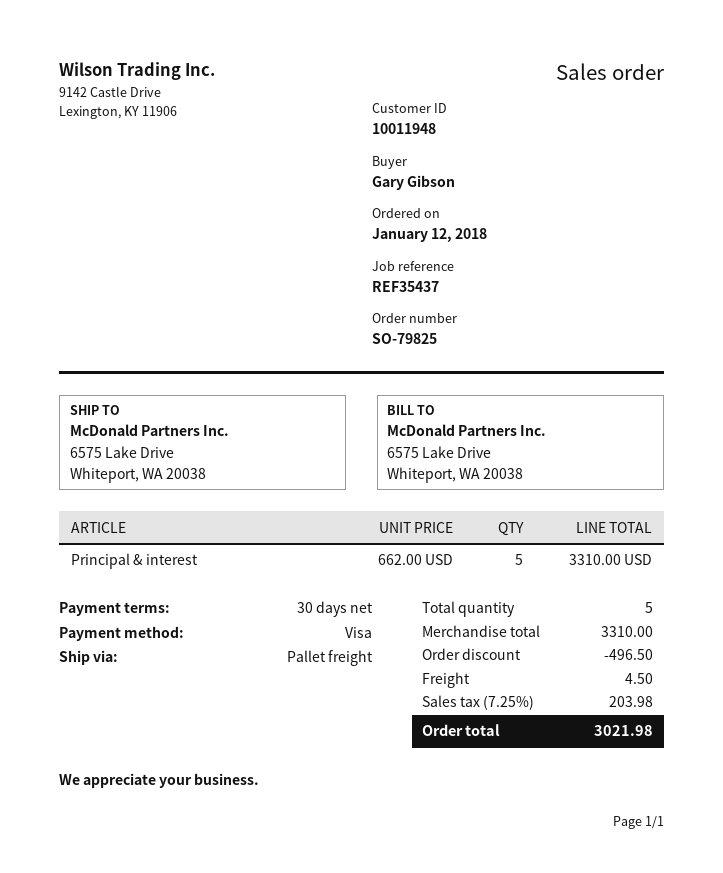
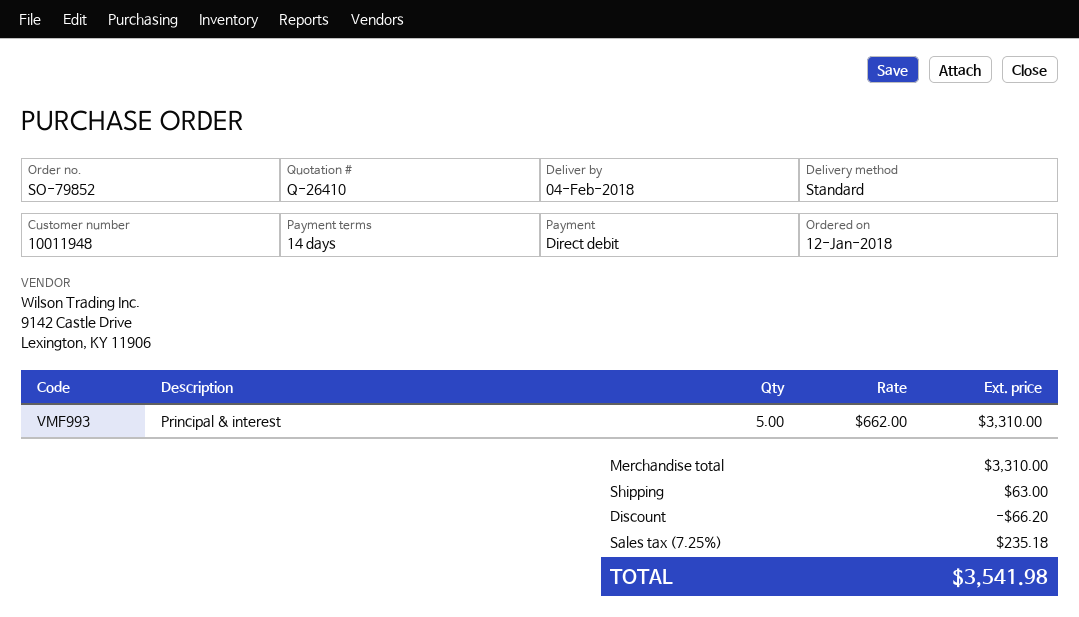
order number: SO-79825 -> SO-79852
payment terms: 30 days -> 14 days
payment method: Visa -> direct debit
shipping method: pallet freight -> standard
discount: 496.50 -> 66.20
shipping: 4.50 -> 63.00
tax: 7.25% = 203.98 -> 7.25% = 235.18
total: 3021.98 -> 3541.98

